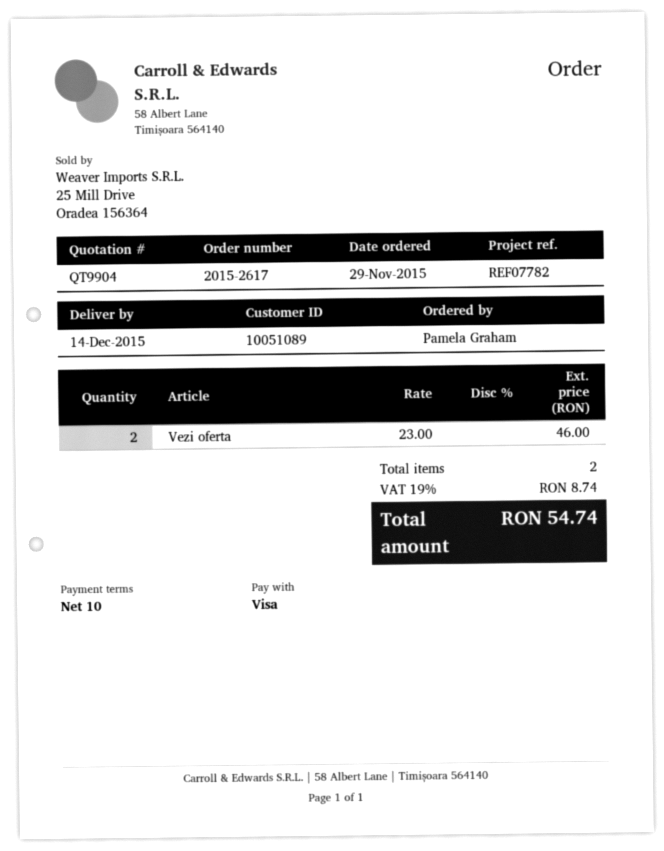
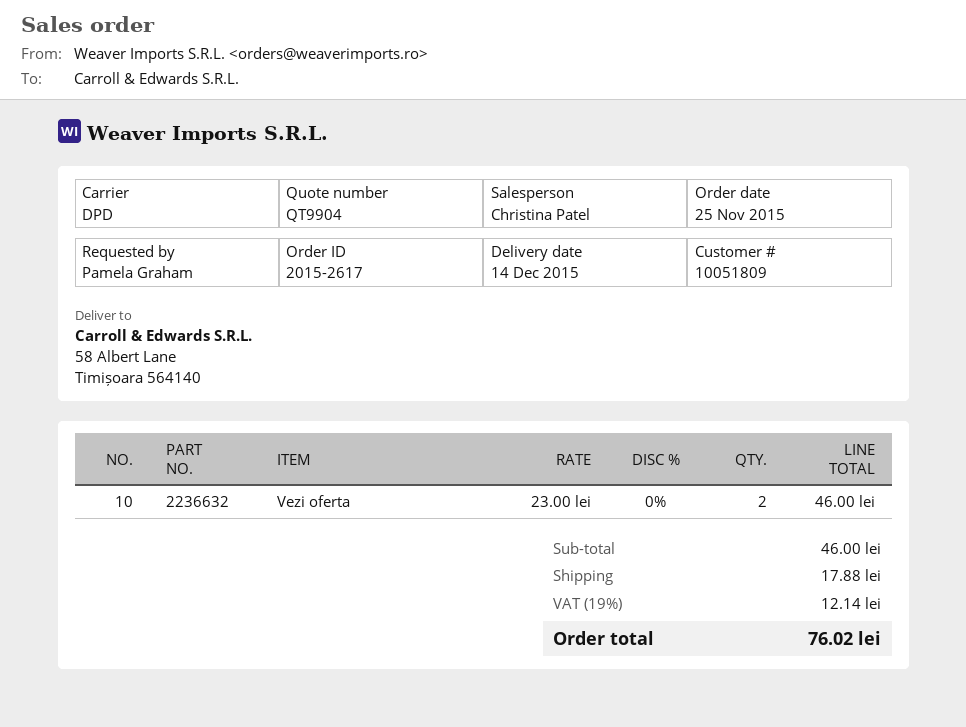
order date: 2015-11-29 -> 2015-11-25
customer number: 10051089 -> 10051809
shipping: none -> 17.88
tax: 19% = 8.74 -> 19% = 12.14
total: 54.74 -> 76.02

